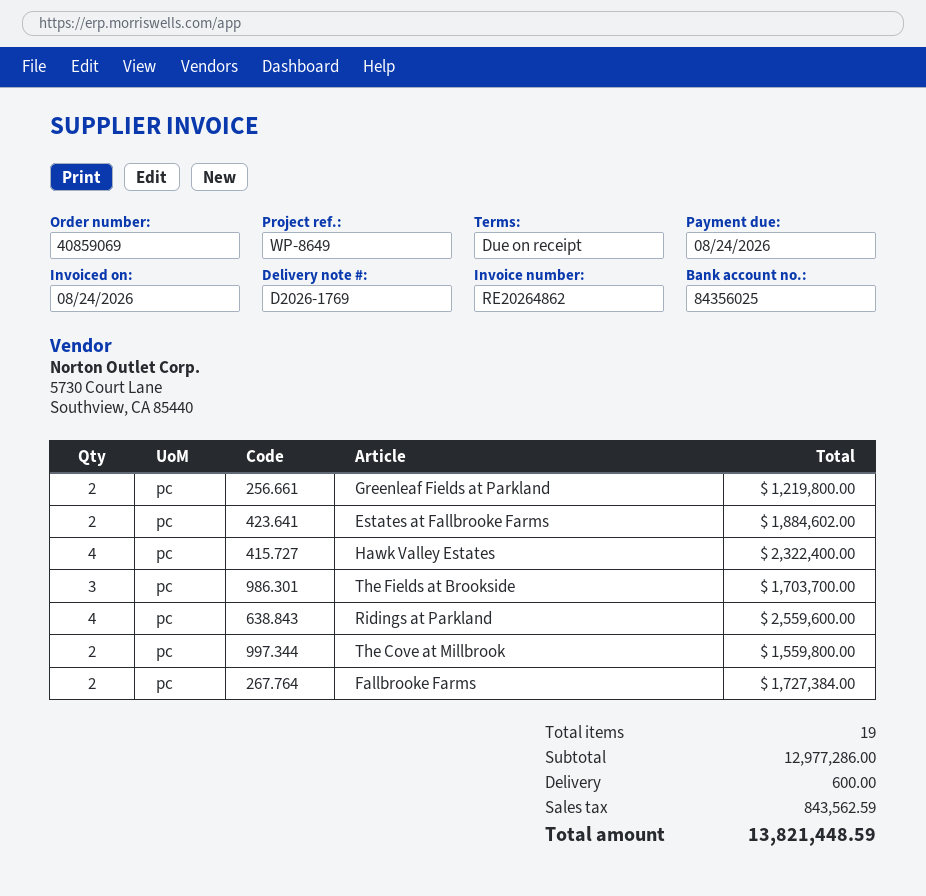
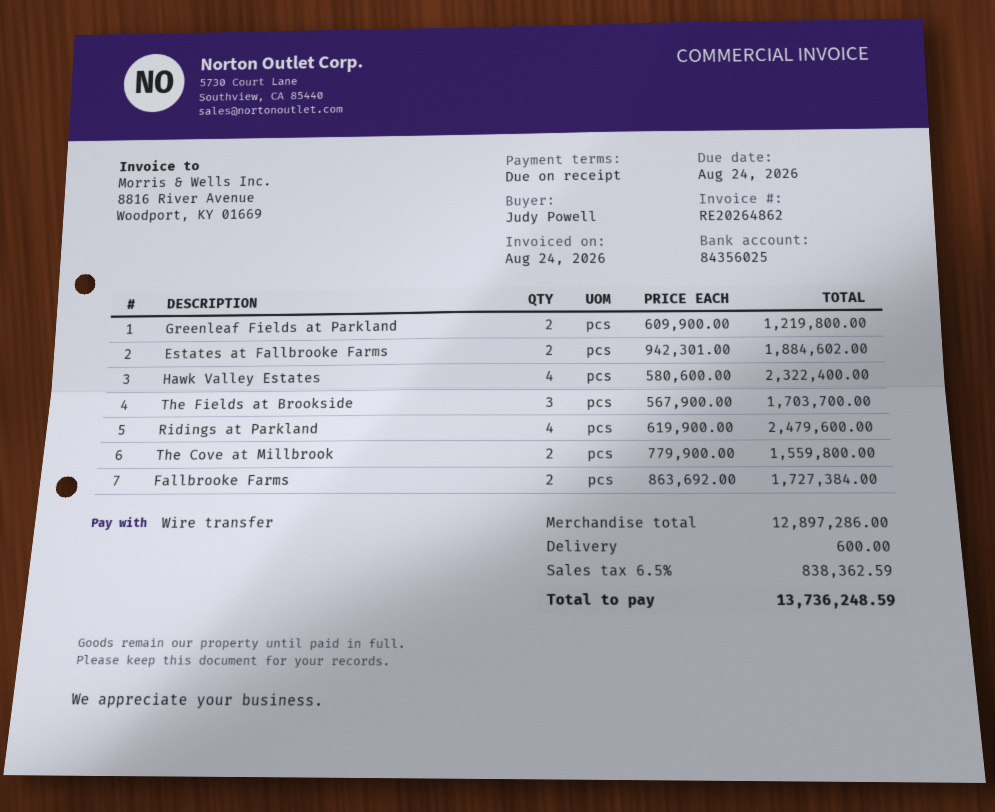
Ridings at Parkland: 4 for 2559600.00 -> 4 for 2479600.00
subtotal: 12977286.00 -> 12897286.00
tax: 843562.59 -> 838362.59
total: 13821448.59 -> 13736248.59

